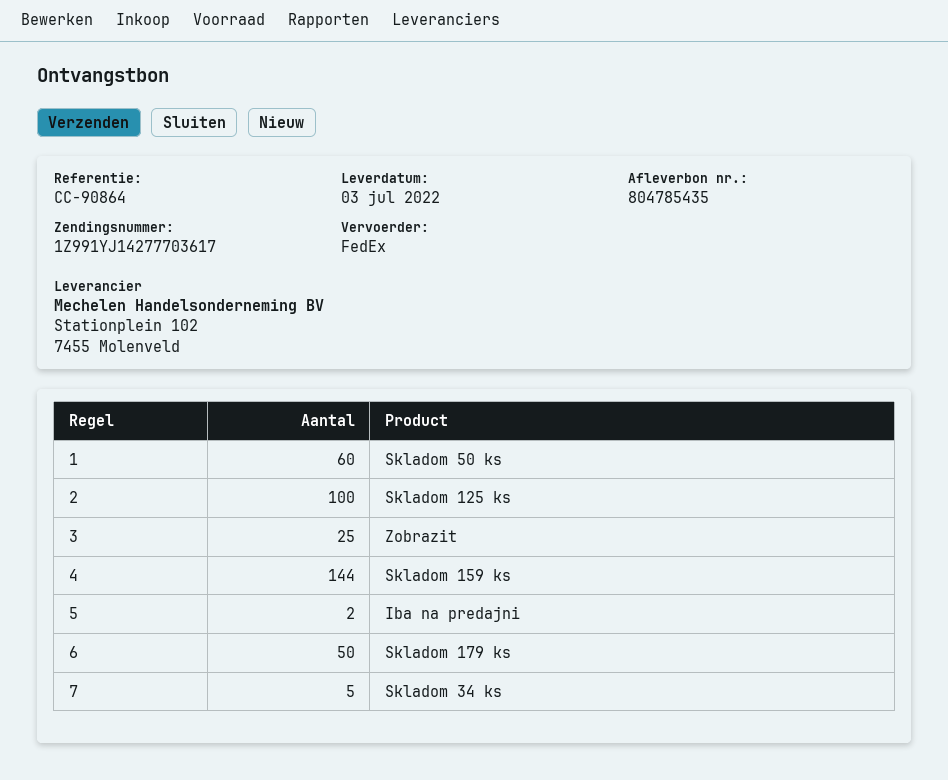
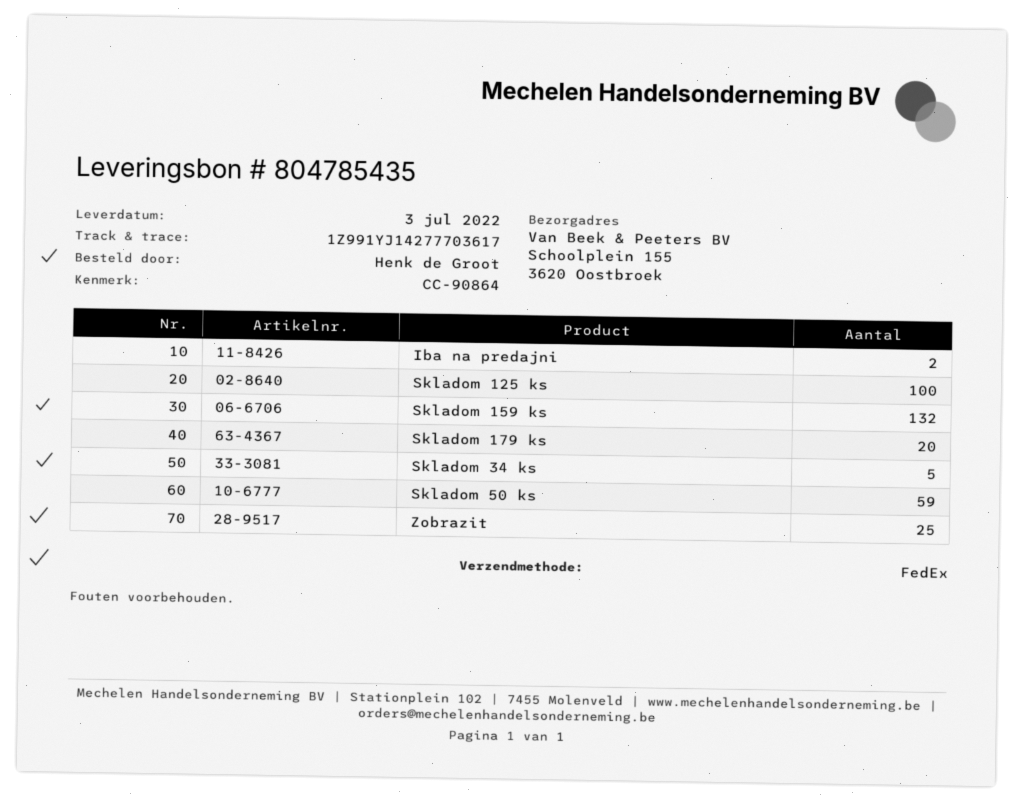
Skladom 50 ks: 60 -> 59
Skladom 159 ks: 144 -> 132
Skladom 179 ks: 50 -> 20

